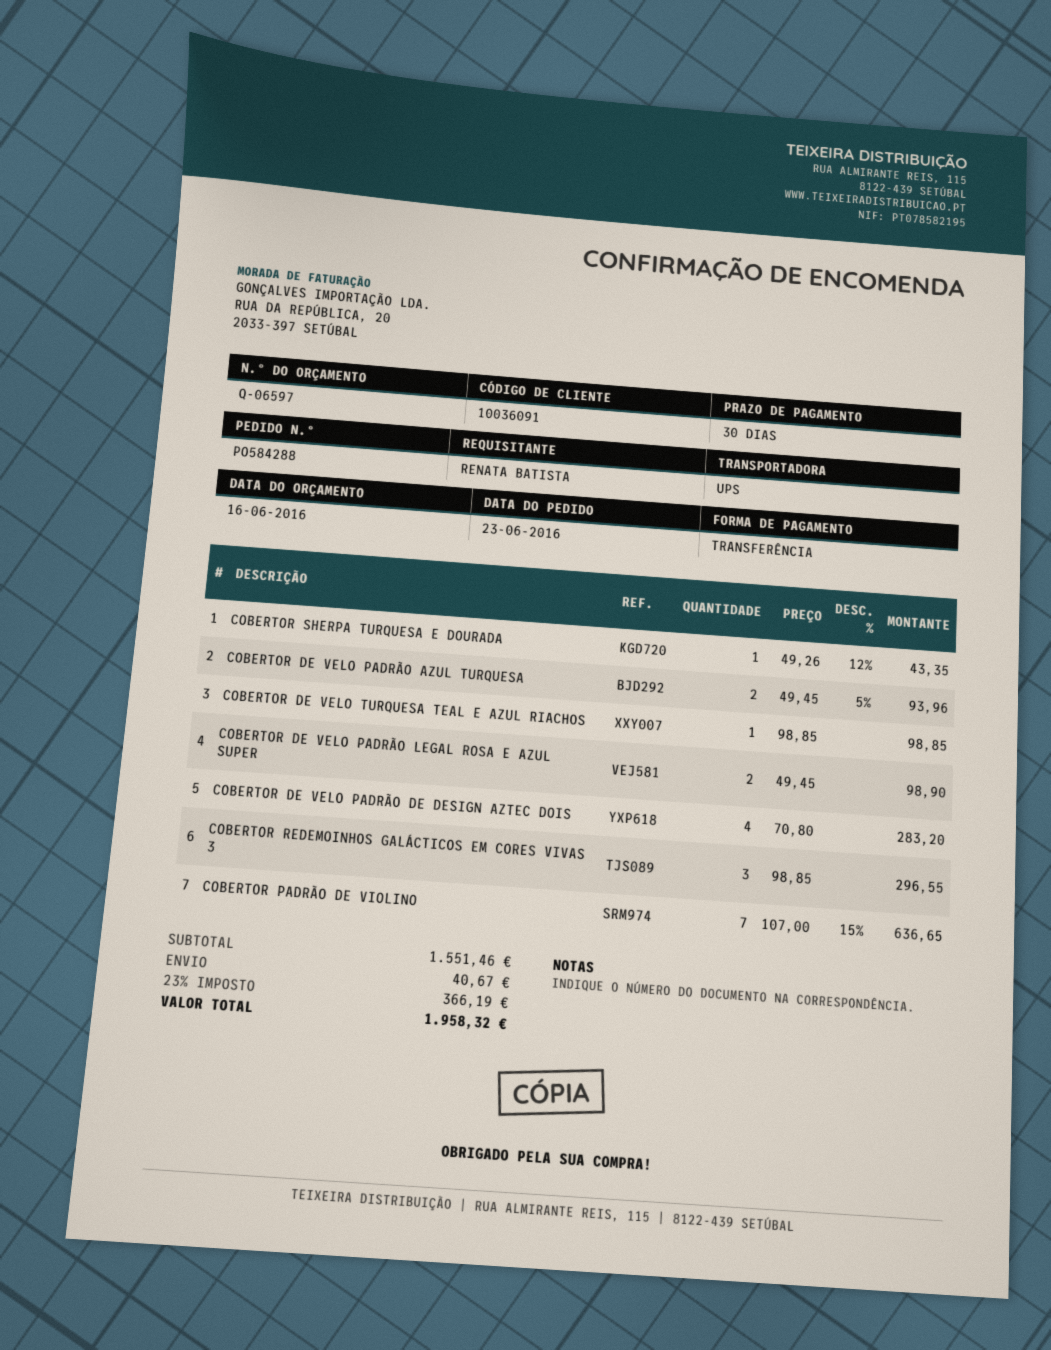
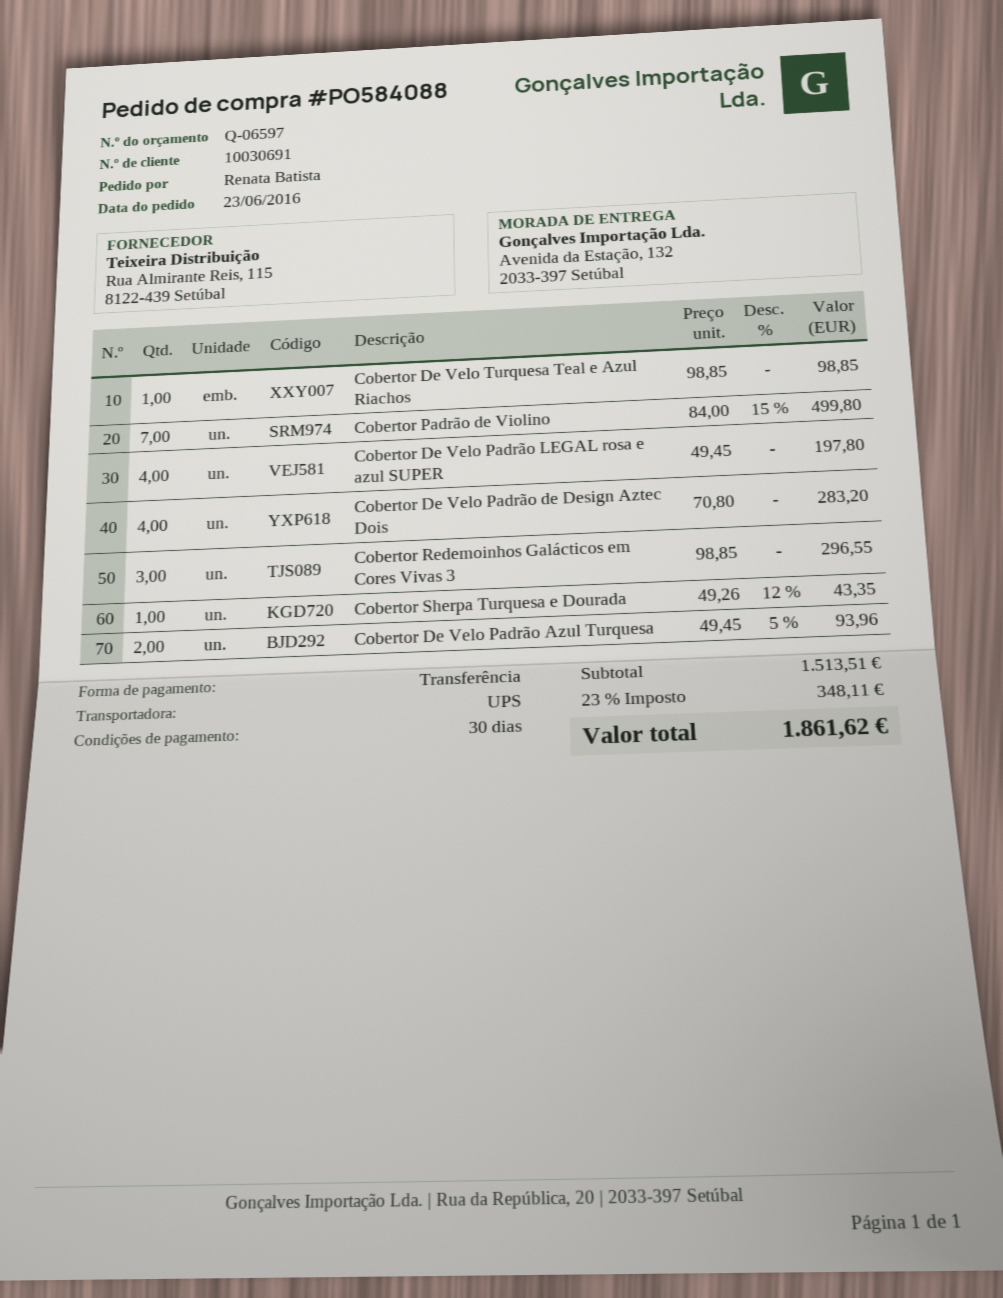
order number: PO584288 -> PO584088
customer number: 10036091 -> 10030691
COBERTOR DE VELO PADRÃO LEGAL ROSA E AZUL SUPER: 2 x 49.45 = 98.90 -> 4 x 49.45 = 197.80
COBERTOR PADRÃO DE VIOLINO: 7 x 107.00 - 15% = 636.65 -> 7 x 84.00 - 15% = 499.80
subtotal: 1551.46 -> 1513.51
shipping: 40.67 -> none
tax: 23% = 366.19 -> 23% = 348.11
total: 1958.32 -> 1861.62

